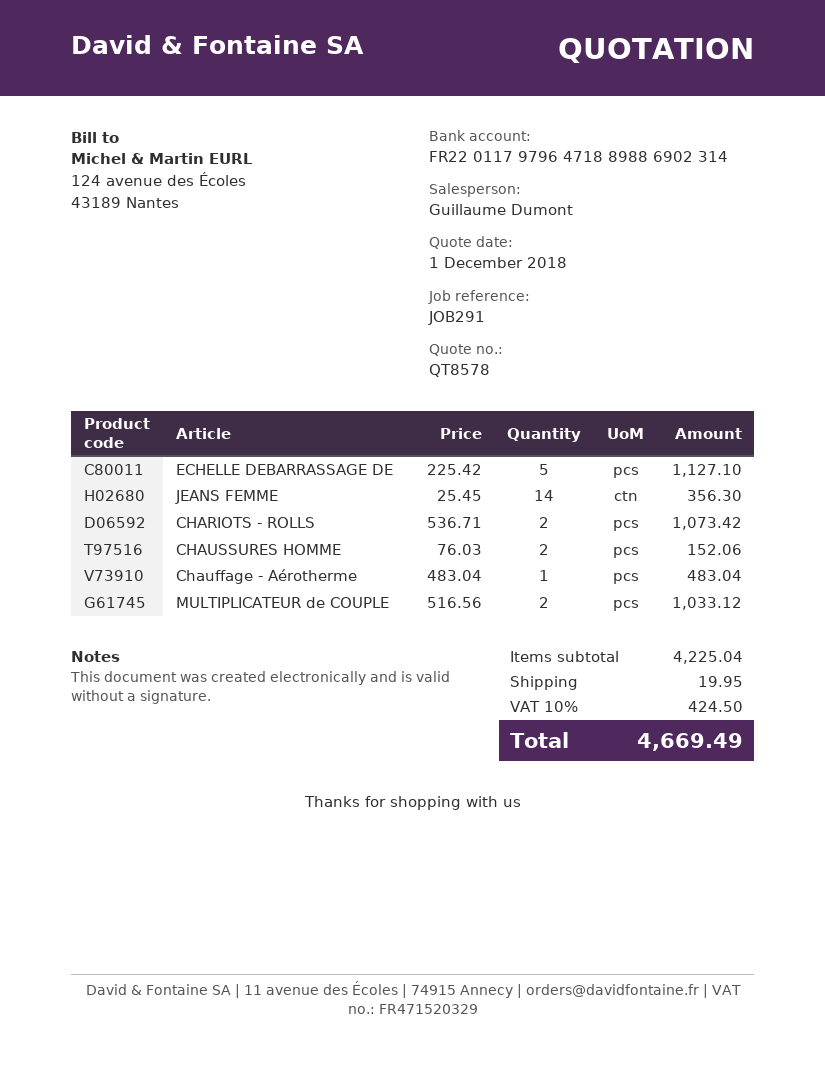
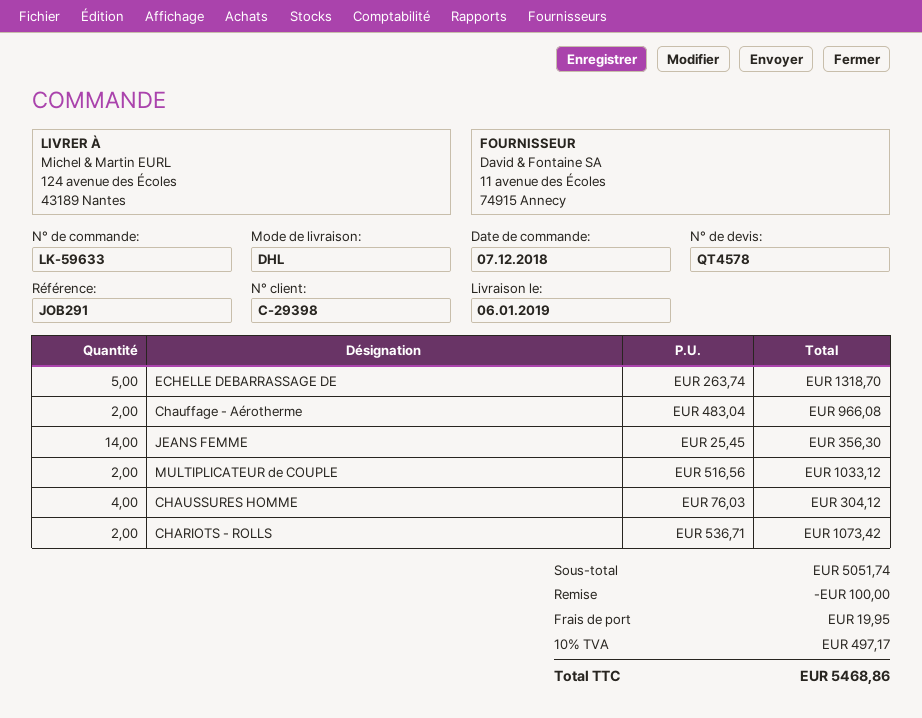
quote number: QT8578 -> QT4578
ECHELLE DEBARRASSAGE DE: 5 x 225.42 = 1127.10 -> 5 x 263.74 = 1318.70
CHAUSSURES HOMME: 2 x 76.03 = 152.06 -> 4 x 76.03 = 304.12
Chauffage - Aérotherme: 1 x 483.04 = 483.04 -> 2 x 483.04 = 966.08
subtotal: 4225.04 -> 5051.74
discount: none -> 100.00
tax: 10% = 424.50 -> 10% = 497.17
total: 4669.49 -> 5468.86

